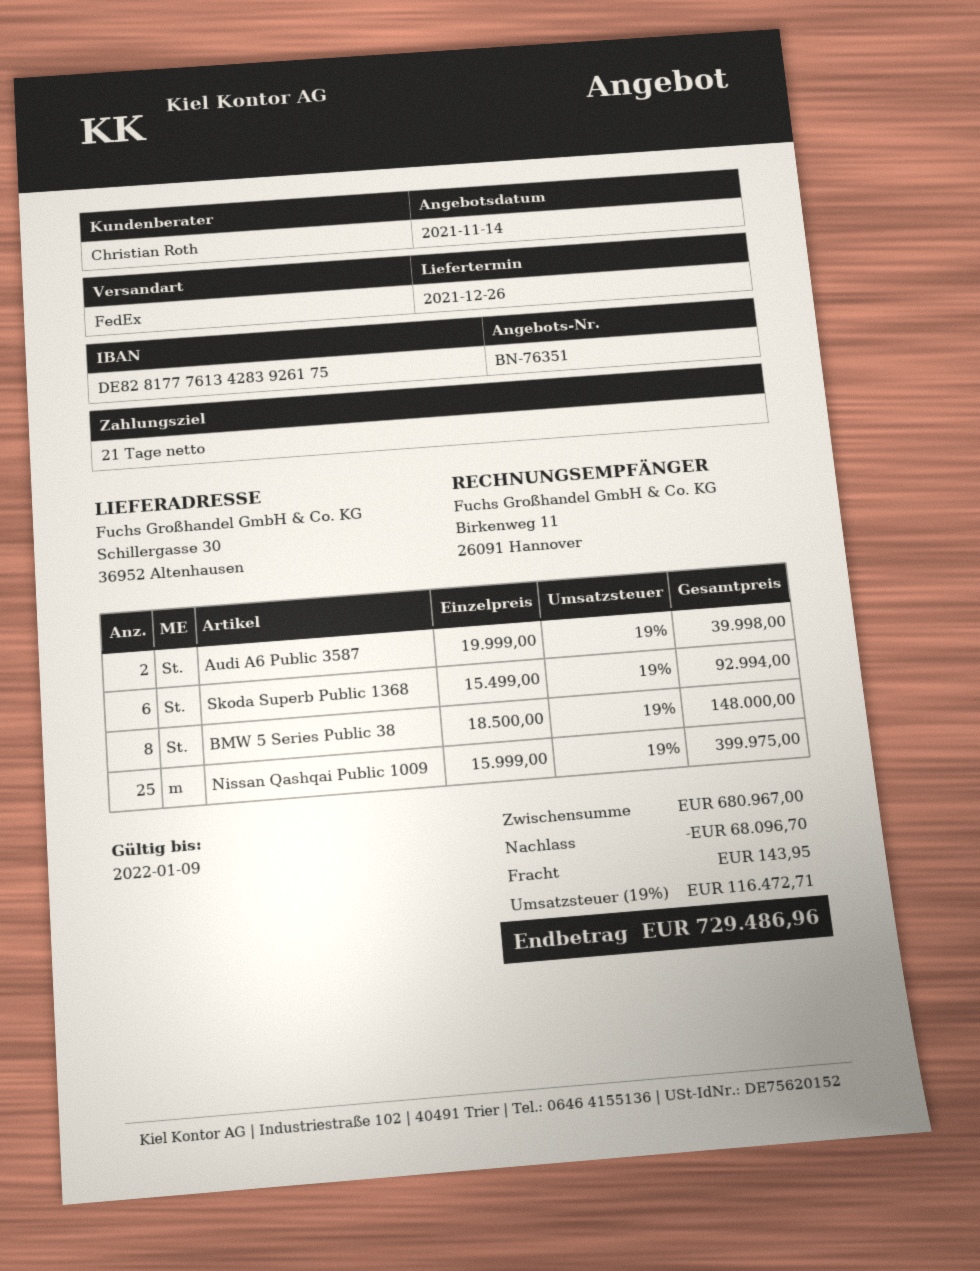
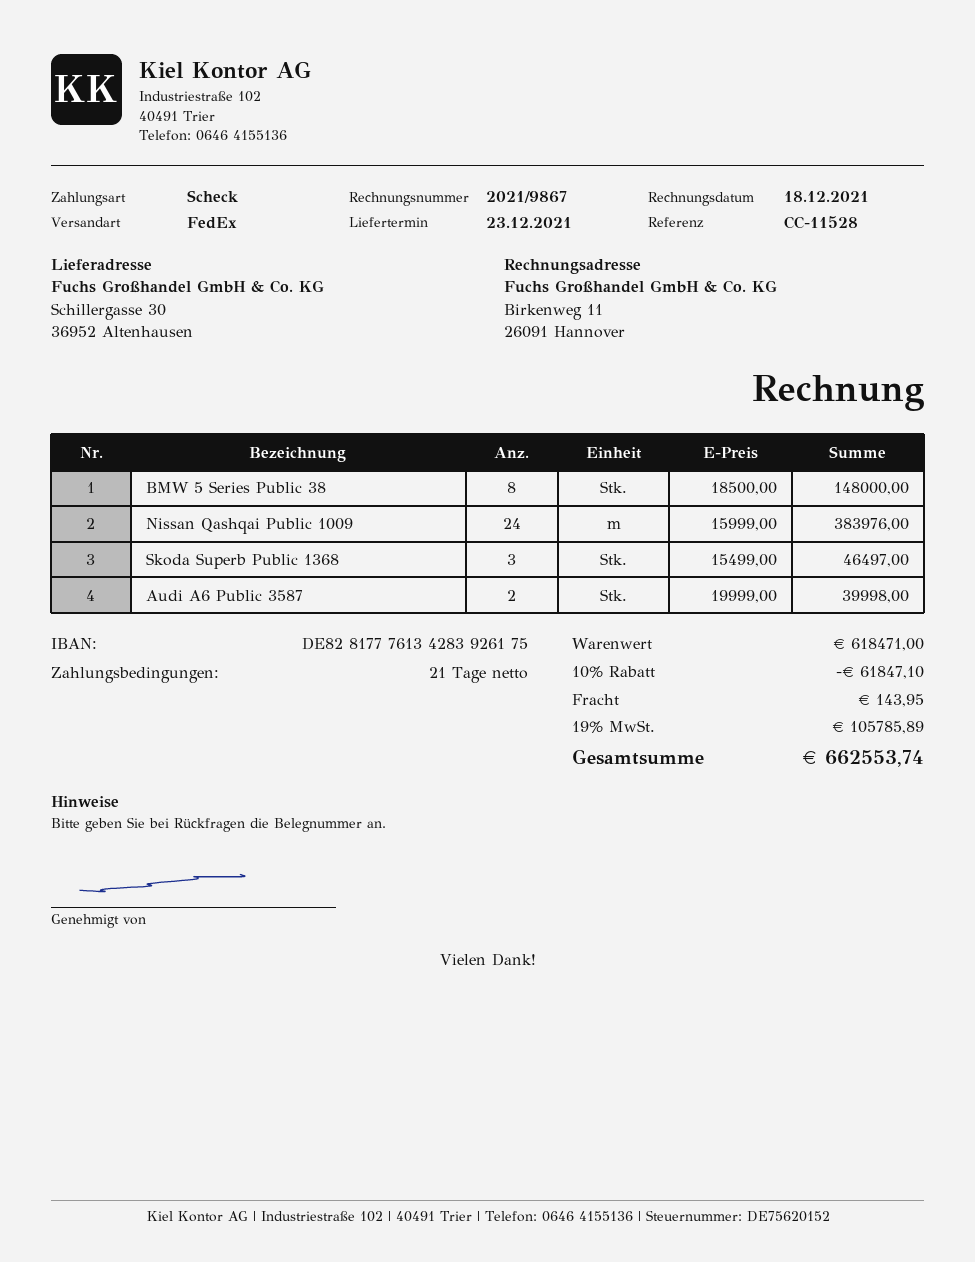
delivery date: 2021-12-26 -> 2021-12-23
Skoda Superb Public 1368: 6 x 15499.00 = 92994.00 -> 3 x 15499.00 = 46497.00
Nissan Qashqai Public 1009: 25 x 15999.00 = 399975.00 -> 24 x 15999.00 = 383976.00
subtotal: 680967.00 -> 618471.00
discount: 68096.70 -> 61847.10
tax: 19% = 116472.71 -> 19% = 105785.89
total: 729486.96 -> 662553.74

